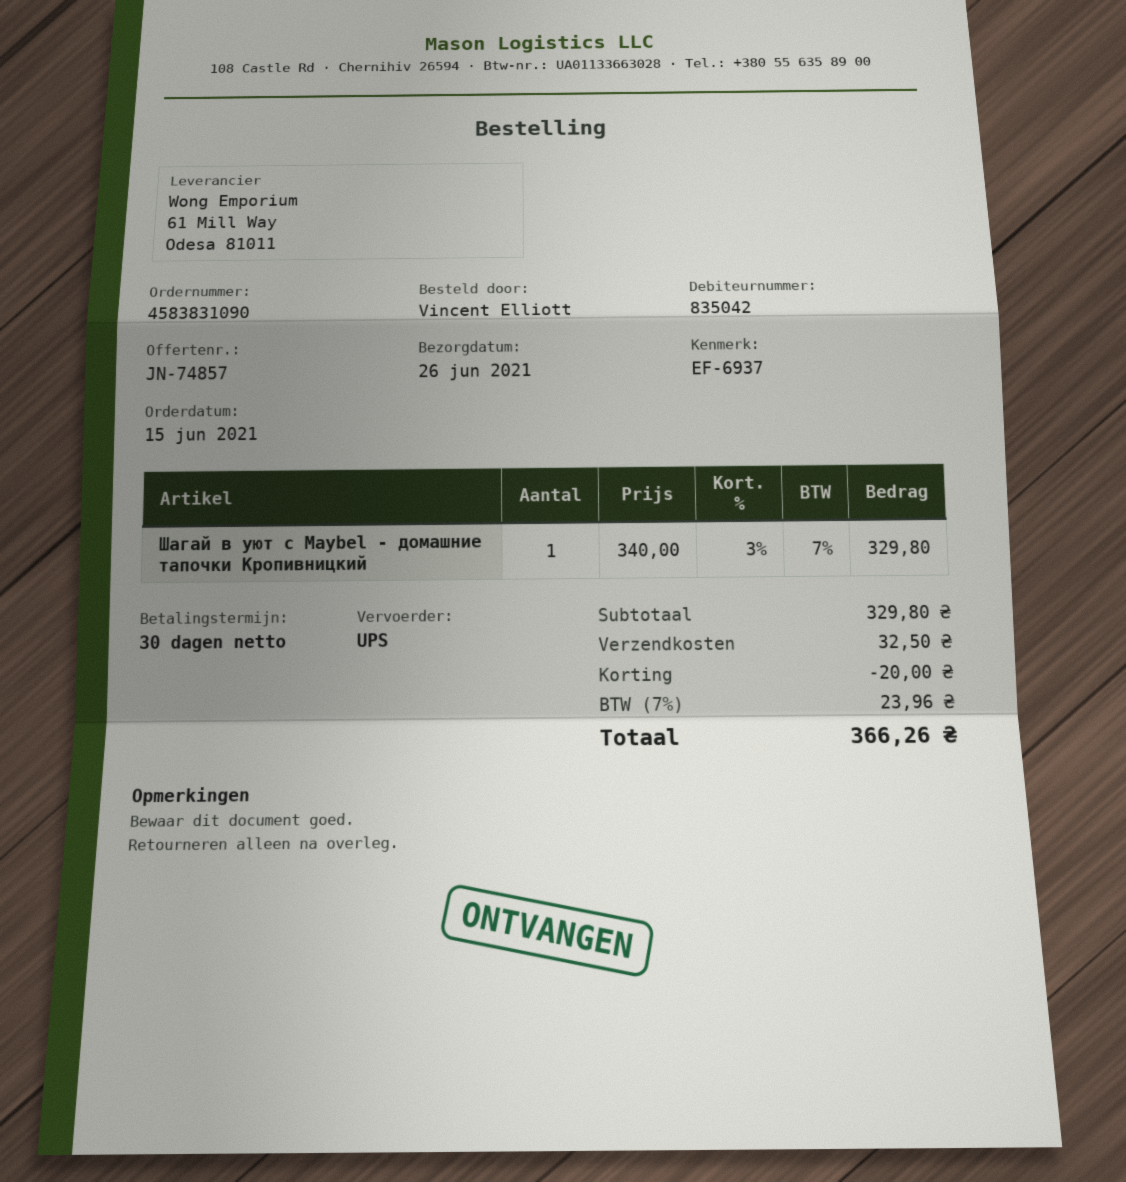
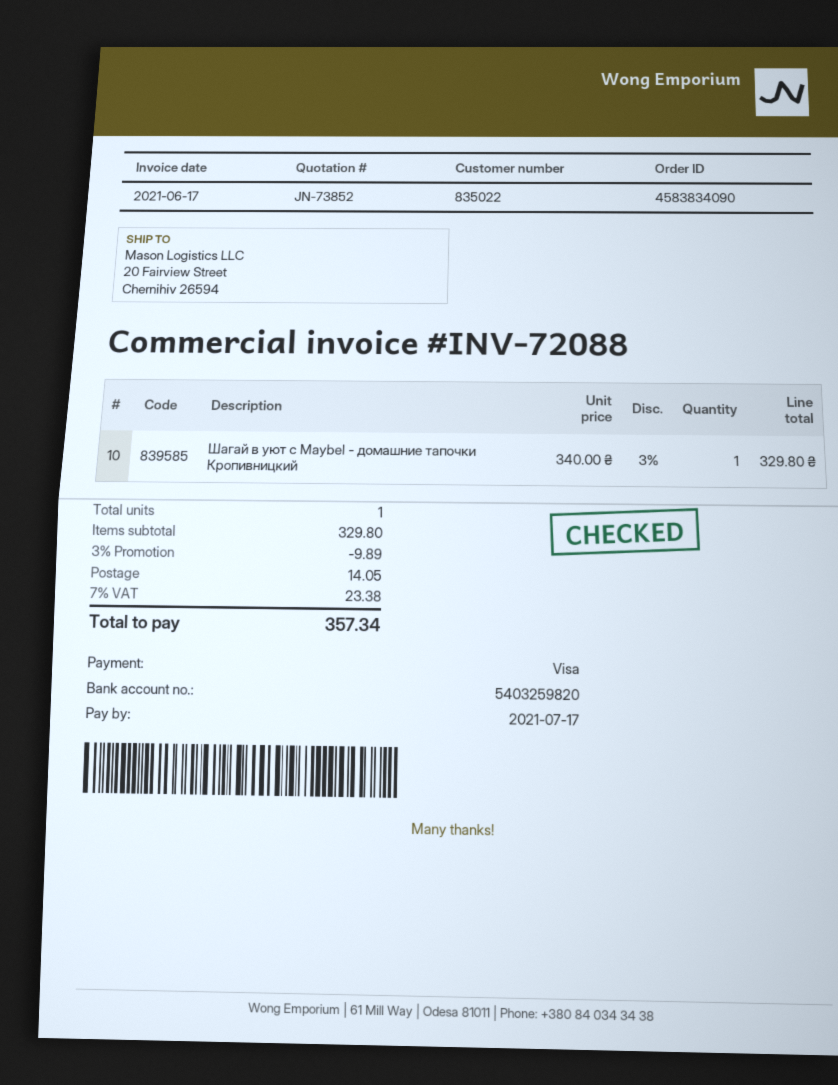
quote number: JN-74857 -> JN-73852
order number: 4583831090 -> 4583834090
customer number: 835042 -> 835022
discount: 20.00 -> 9.89
shipping: 32.50 -> 14.05
tax: 7% = 23.96 -> 7% = 23.38
total: 366.26 -> 357.34

